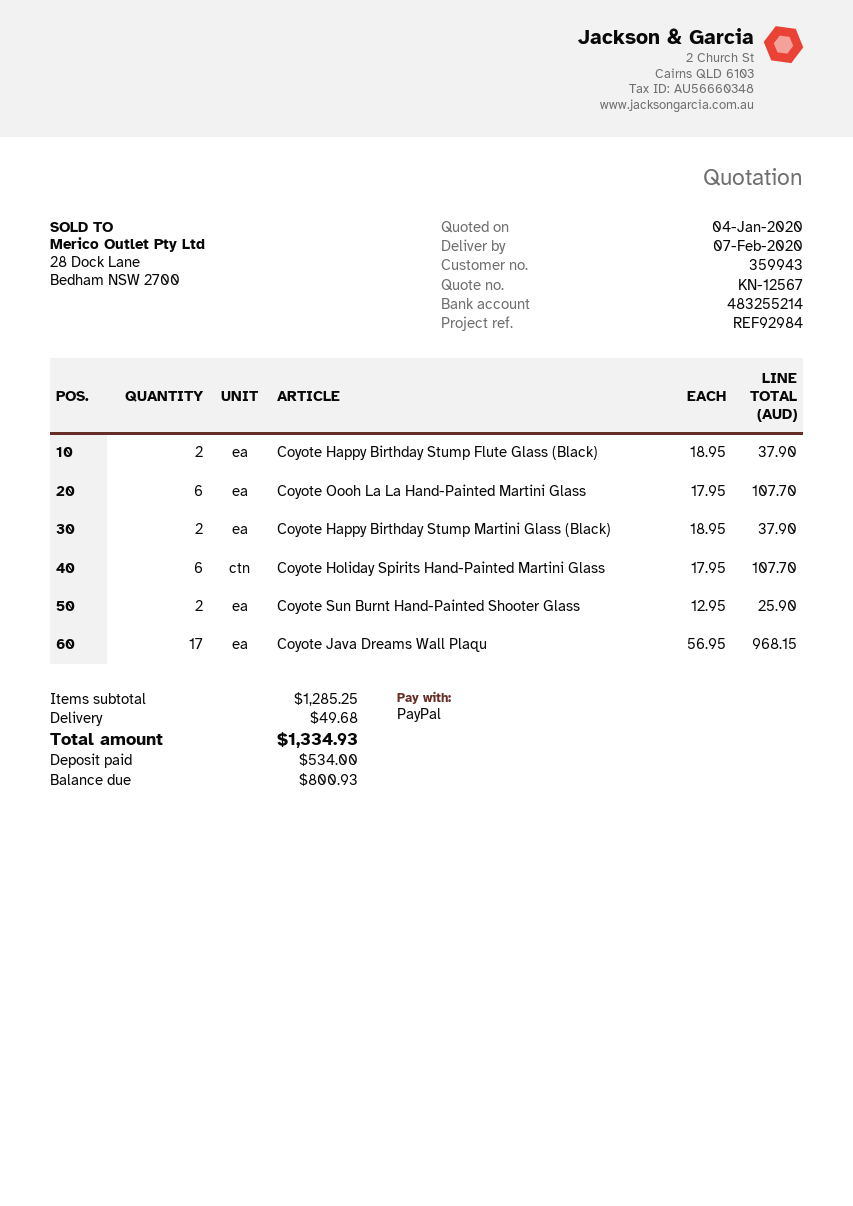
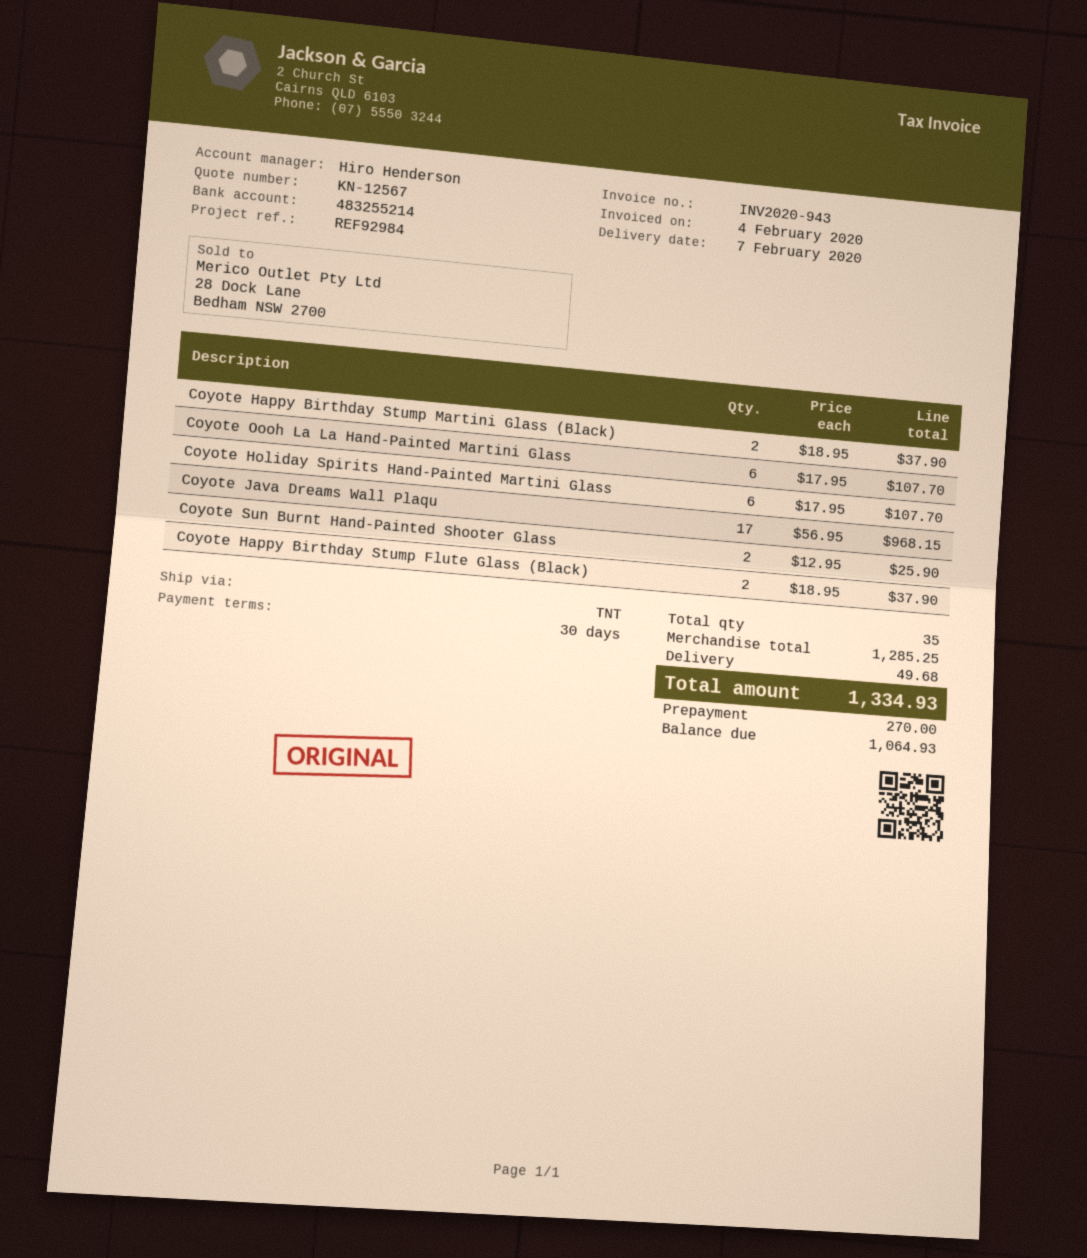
deposit: 534.00 -> 270.00
balance: 800.93 -> 1064.93

